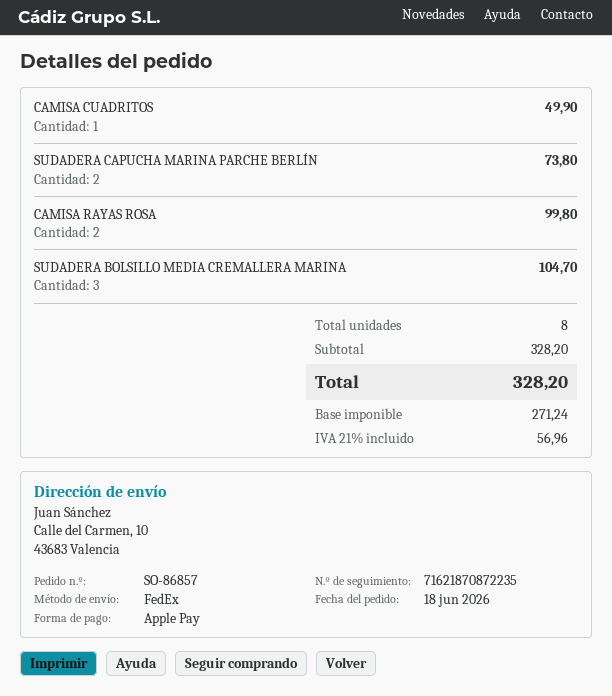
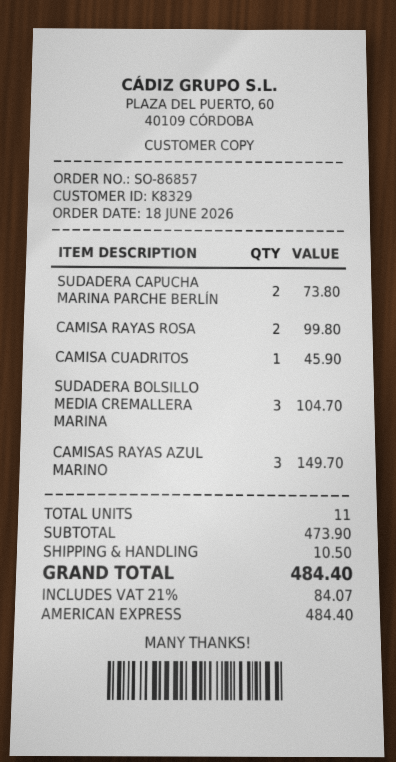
payment method: Apple Pay -> American Express
CAMISA CUADRITOS: 1 for 49.90 -> 1 for 45.90
CAMISAS RAYAS AZUL MARINO: none -> 3 for 149.70
total quantity: 8 -> 11
subtotal: 328.20 -> 473.90
shipping: none -> 10.50
tax: 21% = 56.96 -> 21% = 84.07
total: 328.20 -> 484.40

